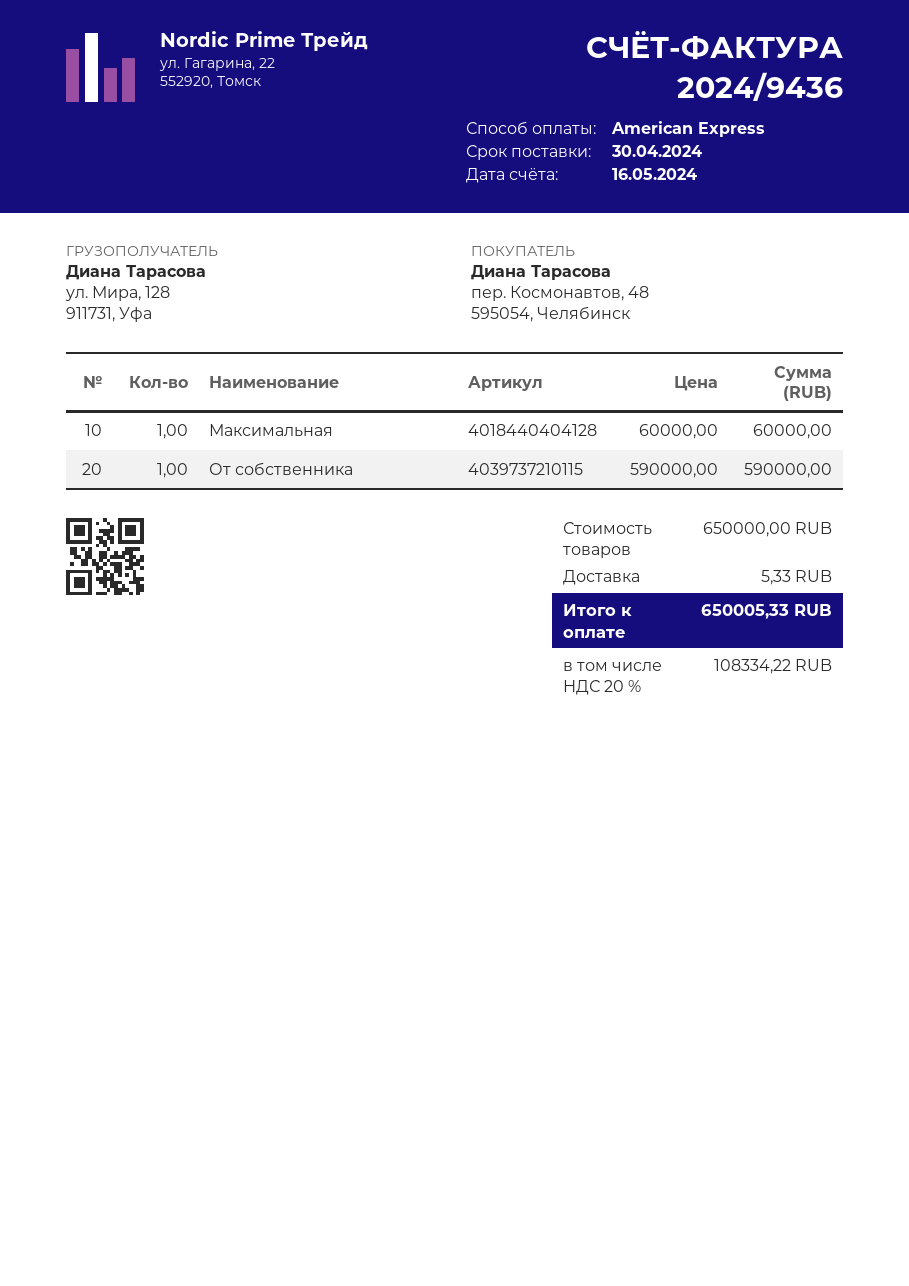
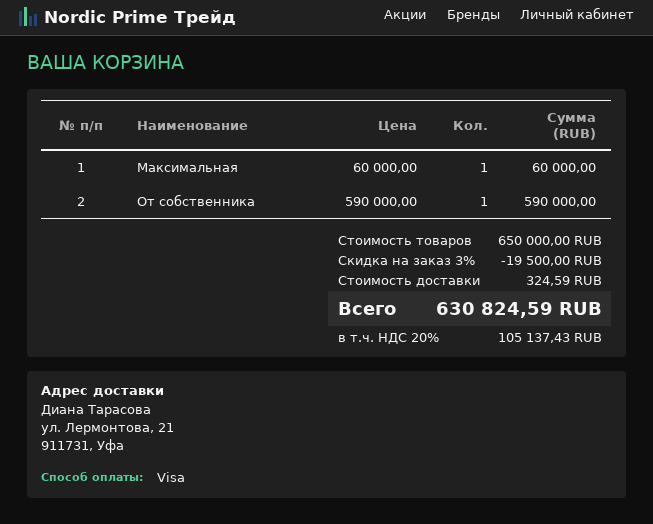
payment method: American Express -> Visa
ship to: ул. Мира, 128, 911731, Уфа -> ул. Лермонтова, 21, 911731, Уфа
discount: none -> 3% = 19500.00
shipping: 5.33 -> 324.59
tax: 20% = 108334.22 -> 20% = 105137.43
total: 650005.33 -> 630824.59

